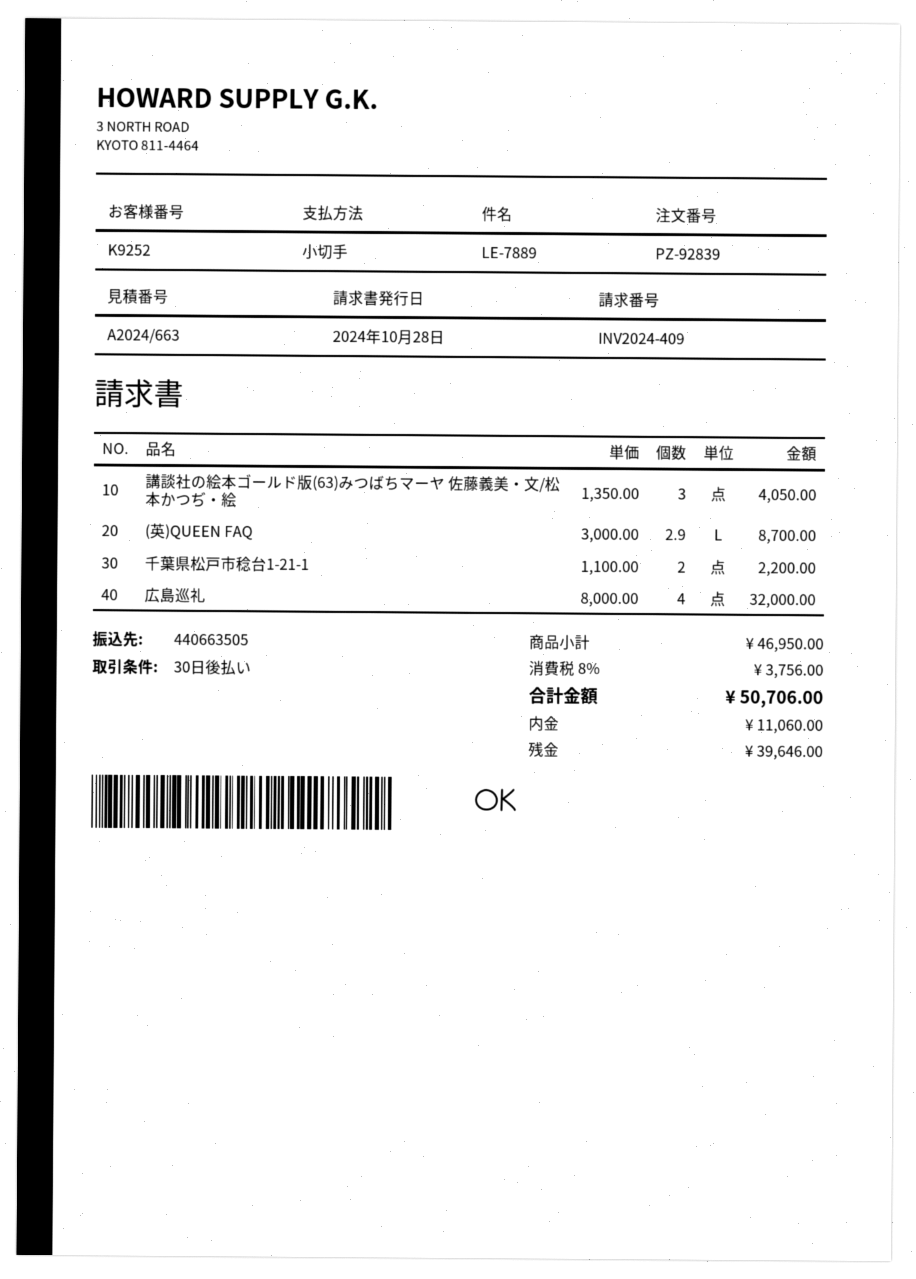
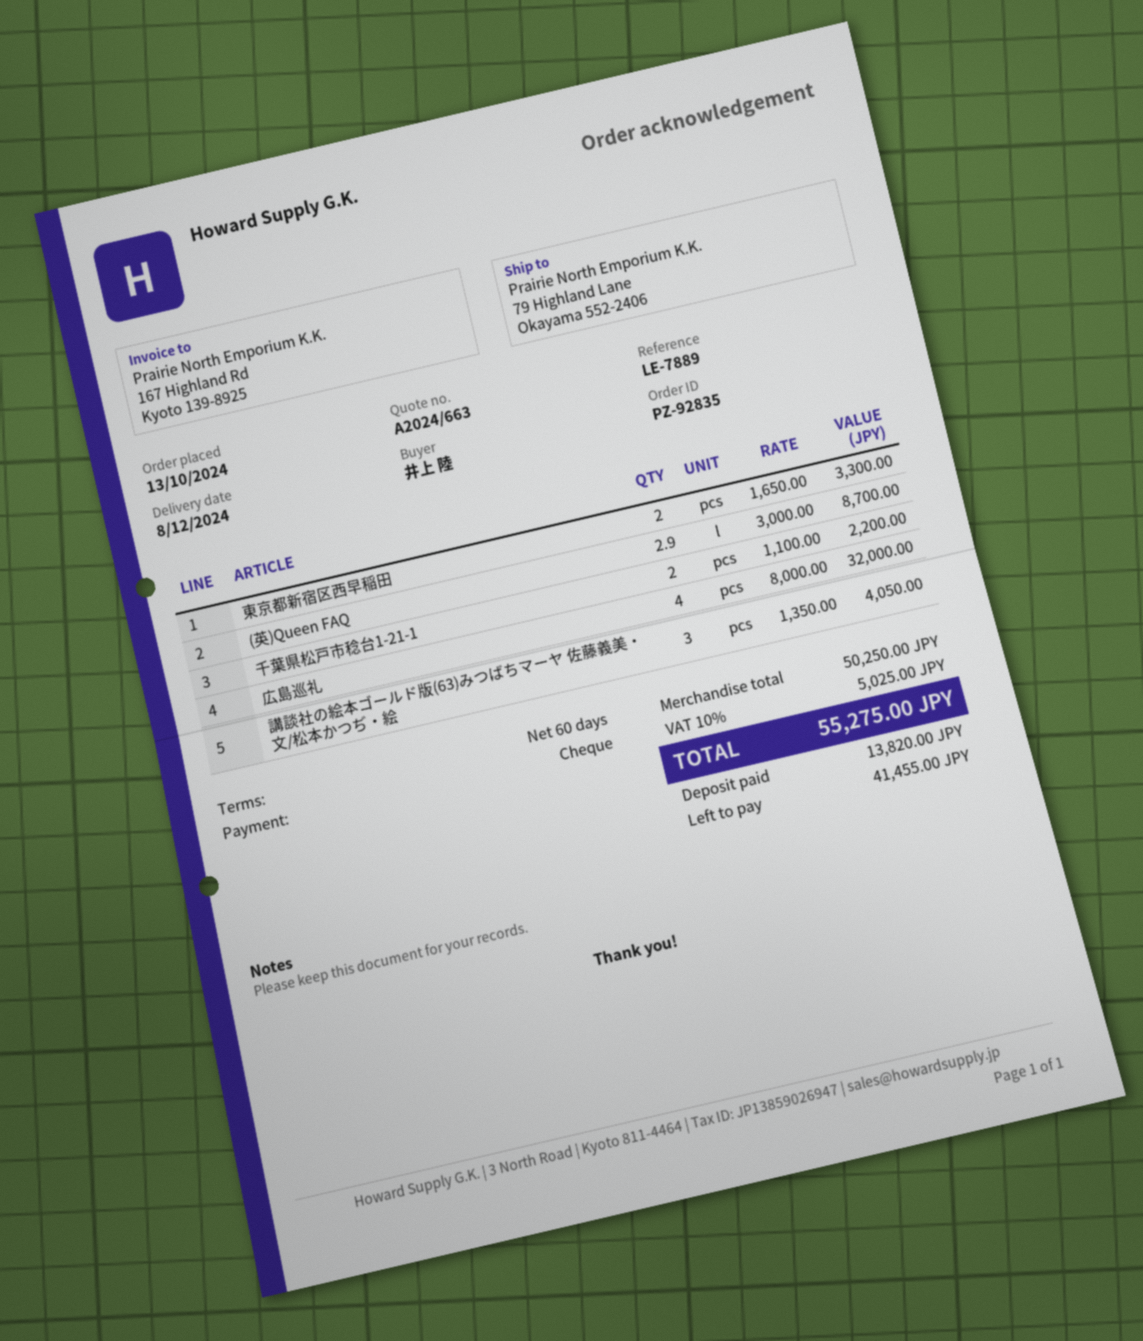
order number: PZ-92839 -> PZ-92835
payment terms: 30 days -> 60 days
東京都新宿区西早稲田: none -> 2 x 1650.00 = 3300.00
subtotal: 46950.00 -> 50250.00
tax: 8% = 3756.00 -> 10% = 5025.00
total: 50706.00 -> 55275.00
deposit: 11060.00 -> 13820.00
balance: 39646.00 -> 41455.00

